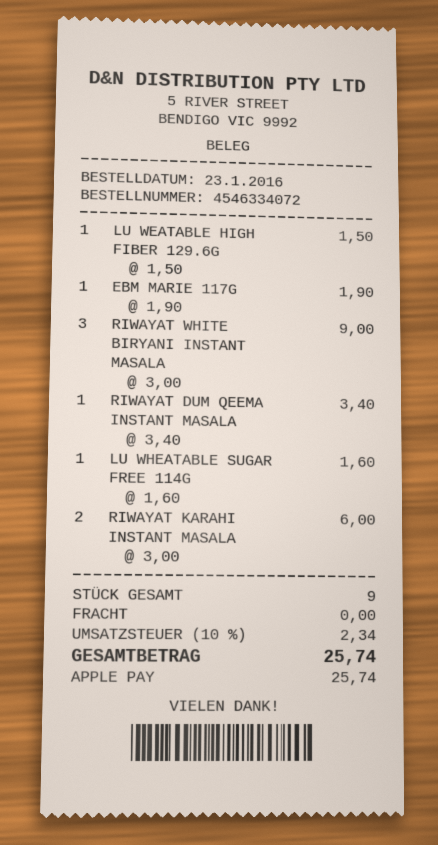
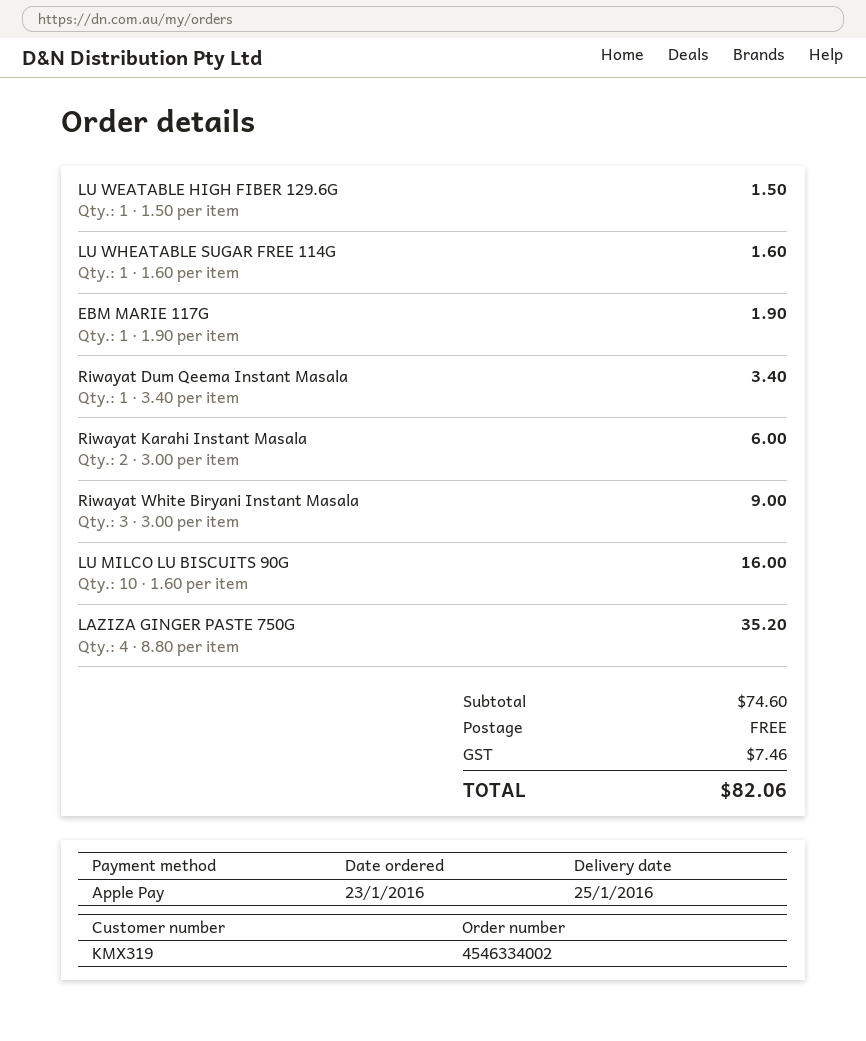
order number: 4546334072 -> 4546334002
LU MILCO LU BISCUITS 90G: none -> 10 x 1.60 = 16.00
LAZIZA GINGER PASTE 750G: none -> 4 x 8.80 = 35.20
tax: 2.34 -> 7.46
total: 25.74 -> 82.06

